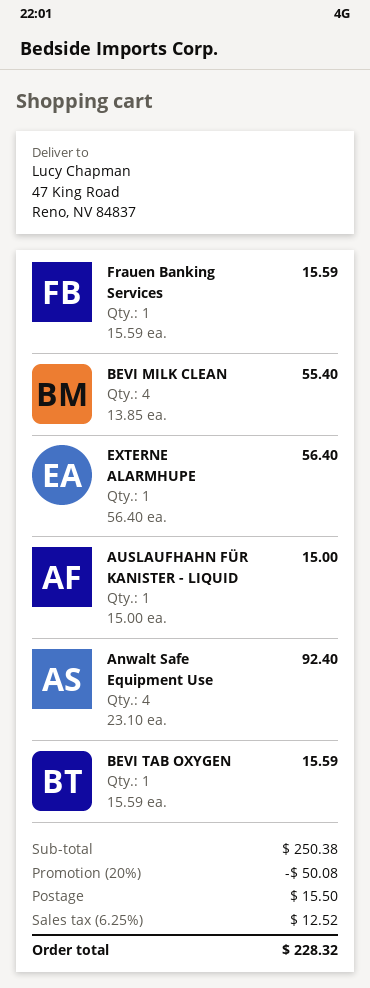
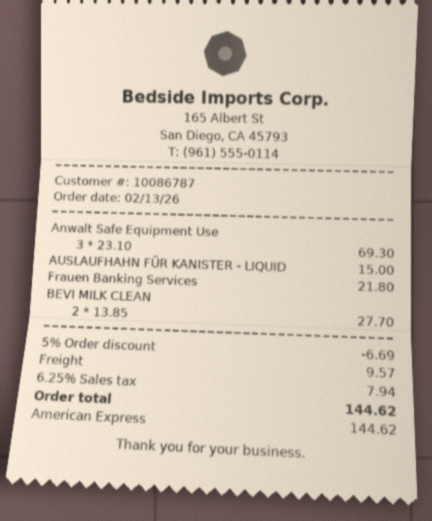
Frauen Banking Services: 1 x 15.59 = 15.59 -> 1 x 21.80 = 21.80
BEVI MILK CLEAN: 4 x 13.85 = 55.40 -> 2 x 13.85 = 27.70
EXTERNE ALARMHUPE: 1 x 56.40 = 56.40 -> none
Anwalt Safe Equipment Use: 4 x 23.10 = 92.40 -> 3 x 23.10 = 69.30
BEVI TAB OXYGEN: 1 x 15.59 = 15.59 -> none
discount: 20% = 50.08 -> 5% = 6.69
shipping: 15.50 -> 9.57
tax: 6.25% = 12.52 -> 6.25% = 7.94
total: 228.32 -> 144.62

